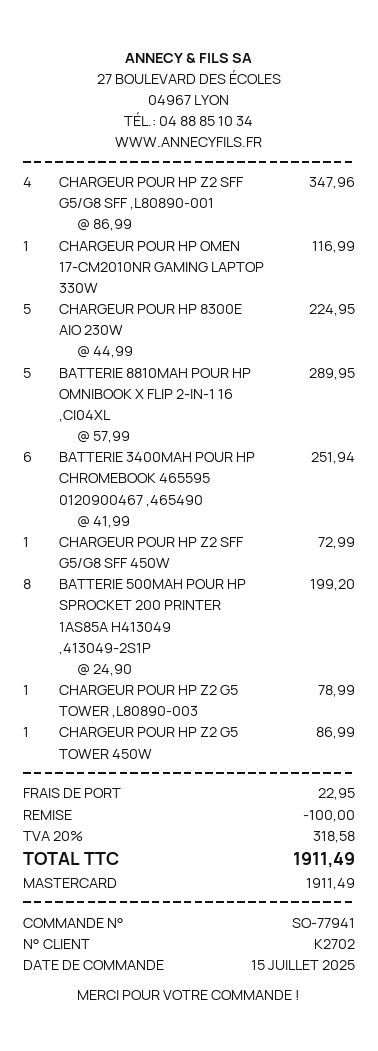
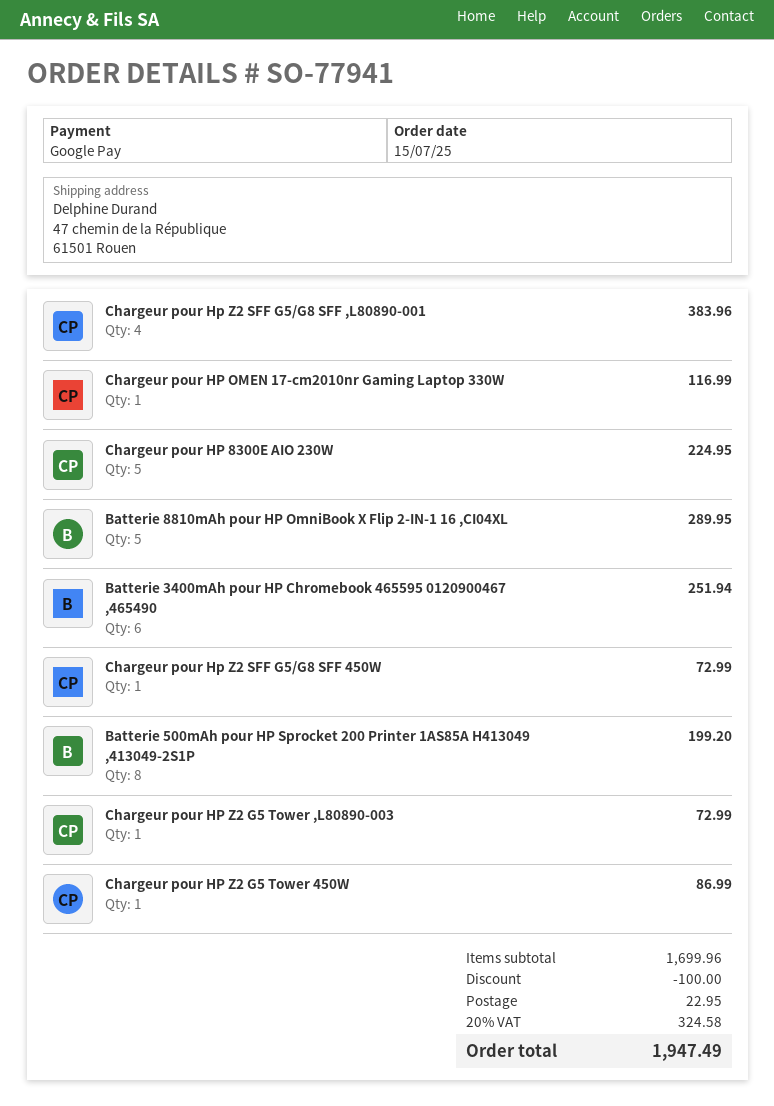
payment method: Mastercard -> Google Pay
CHARGEUR POUR HP Z2 SFF G5/G8 SFF ,L80890-001: 4 for 347.96 -> 4 for 383.96
CHARGEUR POUR HP Z2 G5 TOWER ,L80890-003: 1 for 78.99 -> 1 for 72.99
tax: 20% = 318.58 -> 20% = 324.58
total: 1911.49 -> 1947.49

